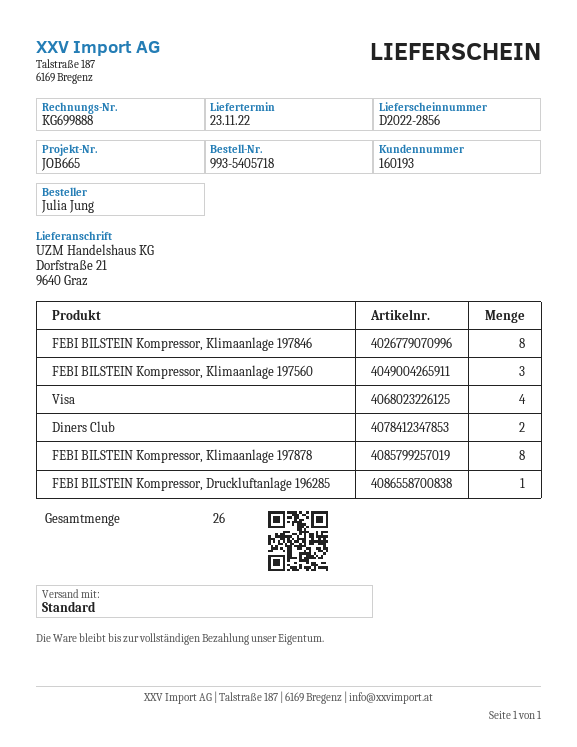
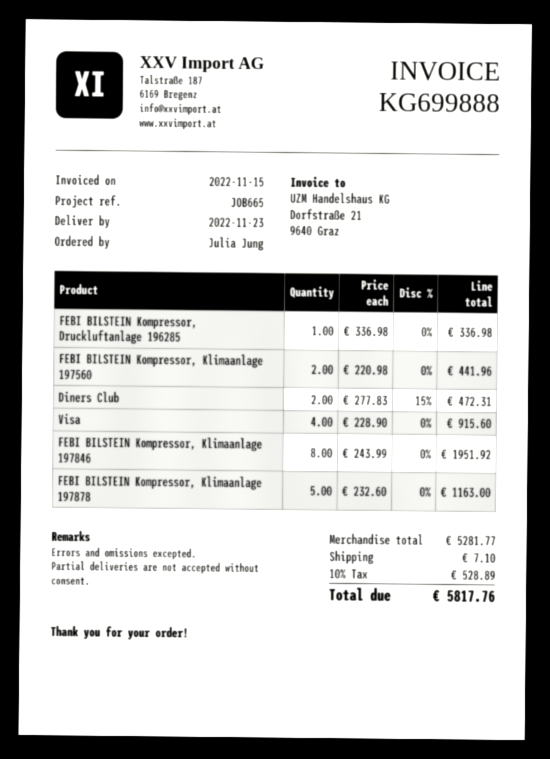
FEBI BILSTEIN Kompressor, Klimaanlage 197560: 3 -> 2
FEBI BILSTEIN Kompressor, Klimaanlage 197878: 8 -> 5

